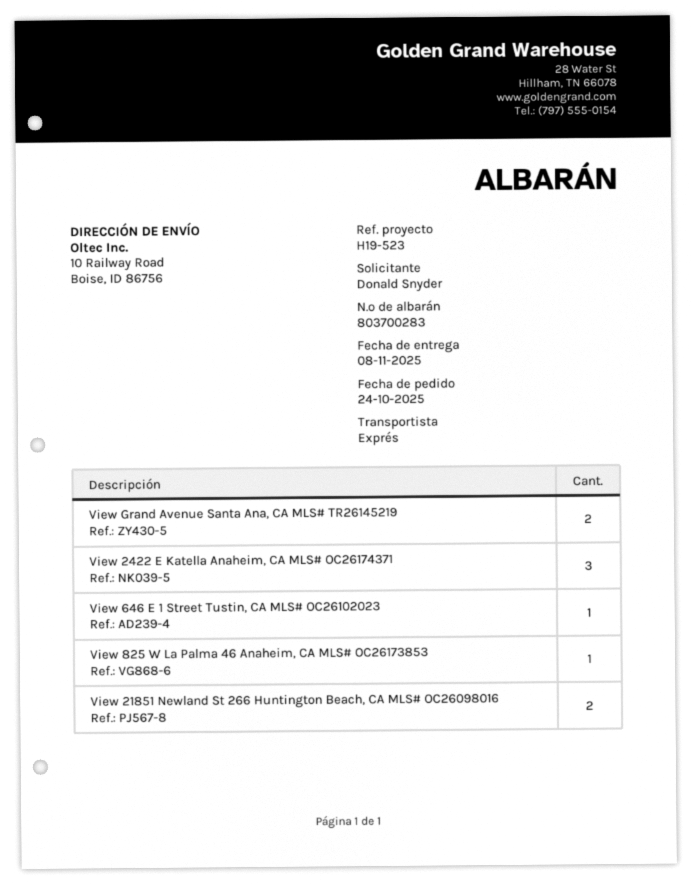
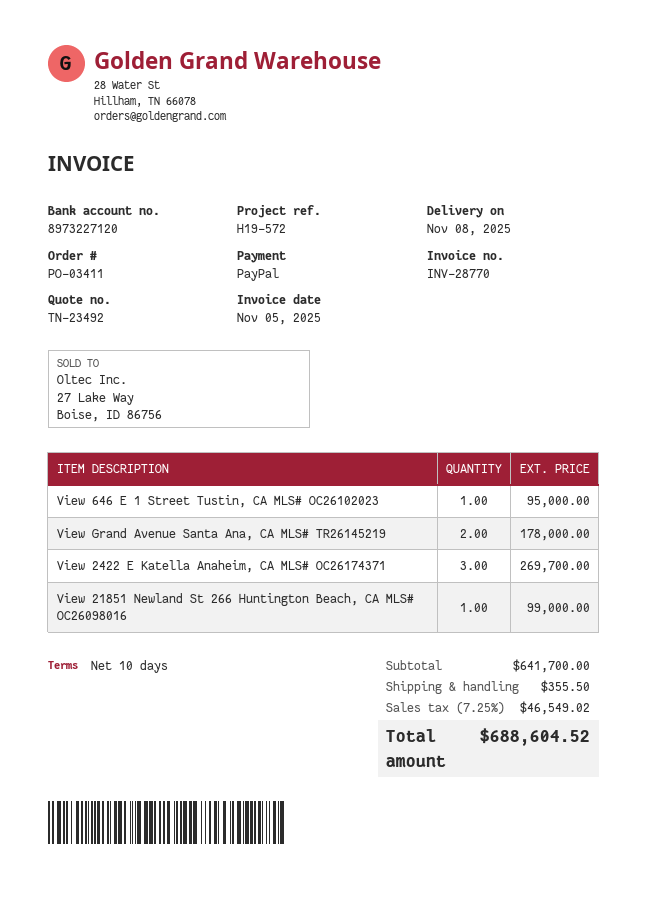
reference: H19-523 -> H19-572
View 825 W La Palma 46 Anaheim, CA MLS# OC26173853: 1 -> none
View 21851 Newland St 266 Huntington Beach, CA MLS# OC26098016: 2 -> 1

